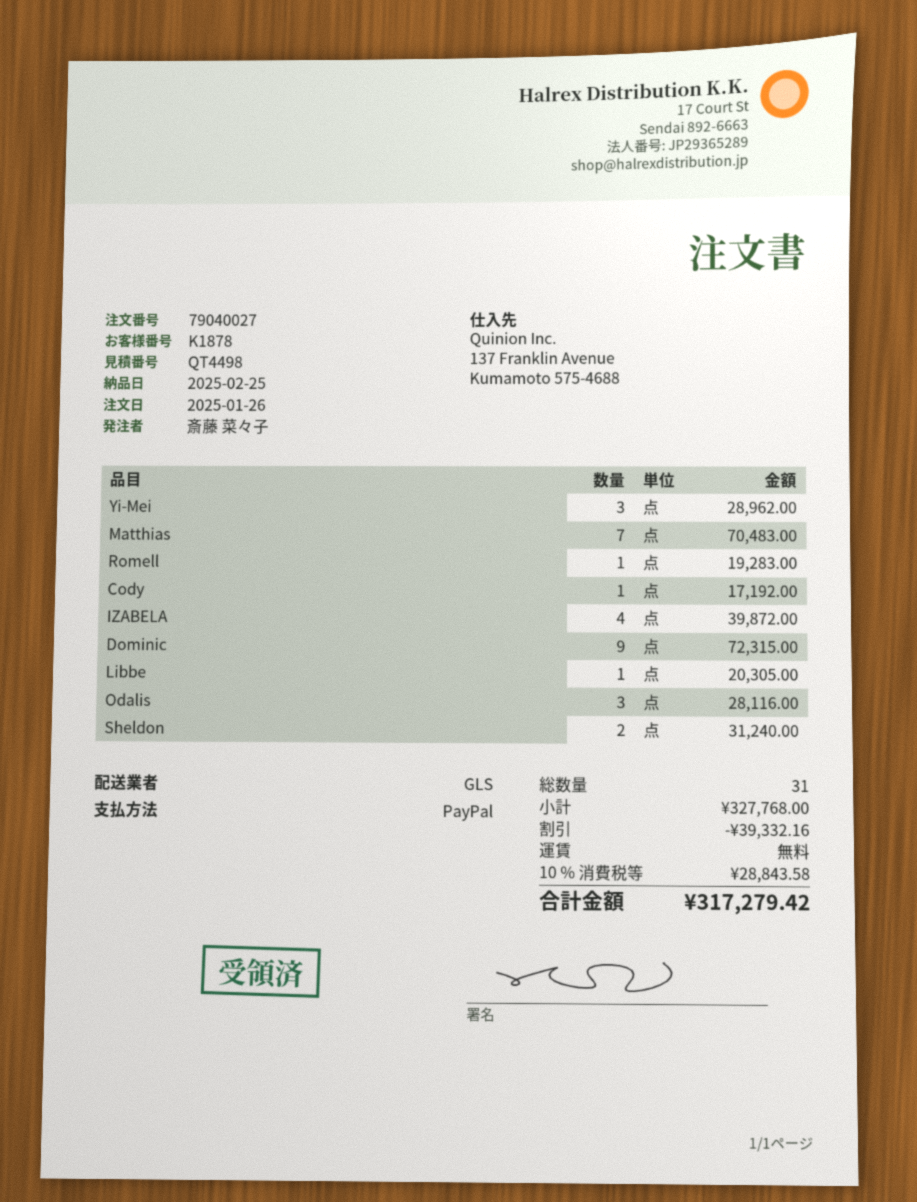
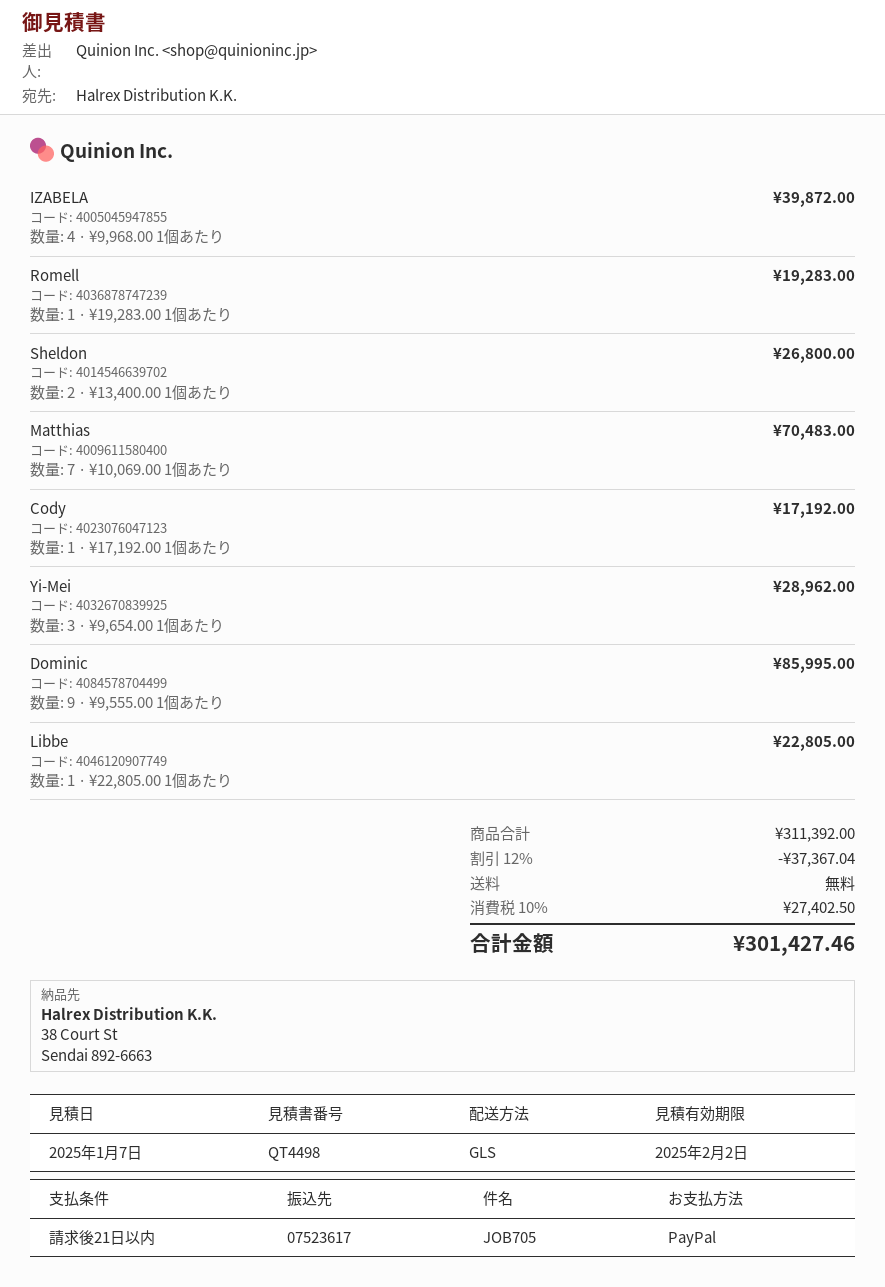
Dominic: 9 for 72315.00 -> 9 for 85995.00
Libbe: 1 for 20305.00 -> 1 for 22805.00
Odalis: 3 for 28116.00 -> none
Sheldon: 2 for 31240.00 -> 2 for 26800.00
subtotal: 327768.00 -> 311392.00
discount: 39332.16 -> 37367.04
tax: 10% = 28843.58 -> 10% = 27402.50
total: 317279.42 -> 301427.46

